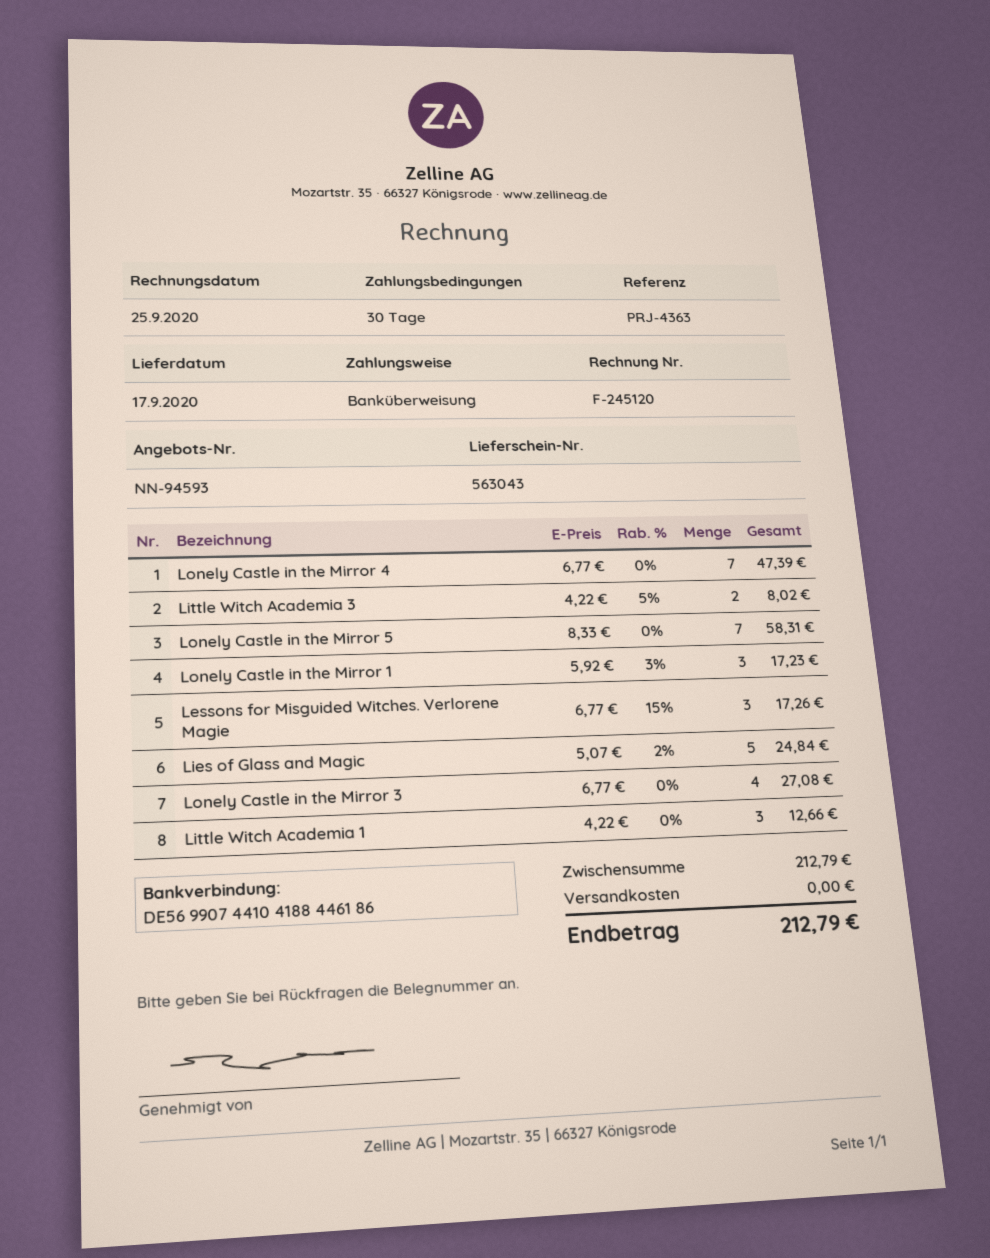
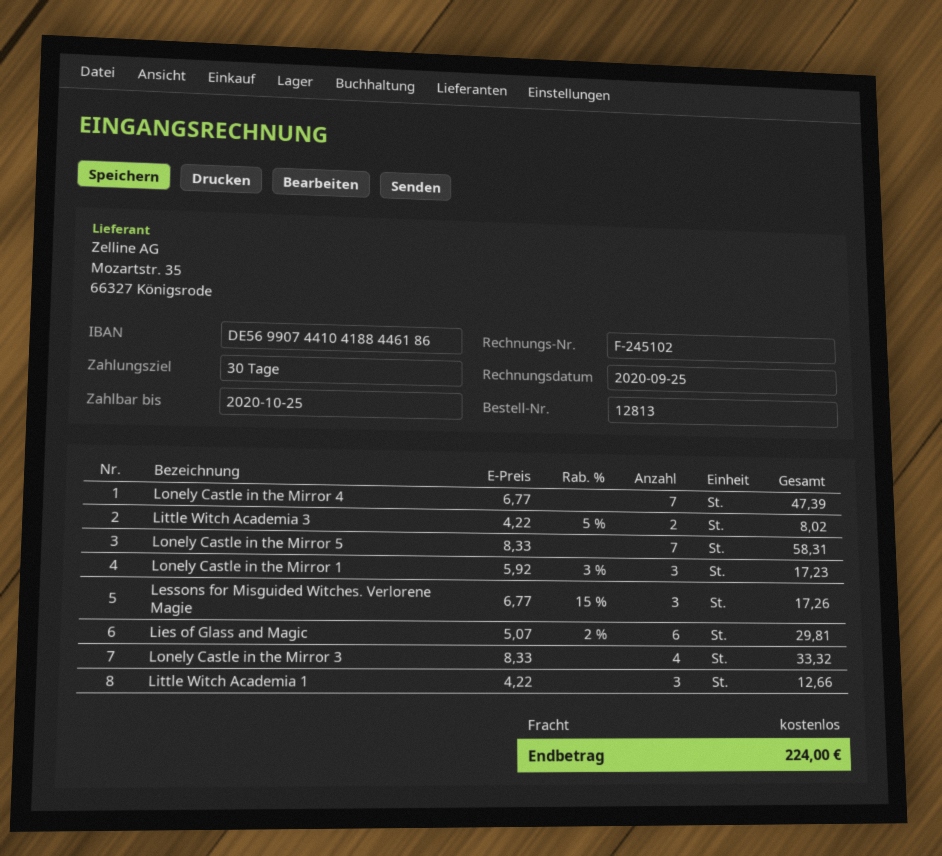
invoice number: F-245120 -> F-245102
Lies of Glass and Magic: 5 x 5.07 - 2% = 24.84 -> 6 x 5.07 - 2% = 29.81
Lonely Castle in the Mirror 3: 4 x 6.77 = 27.08 -> 4 x 8.33 = 33.32
total: 212.79 -> 224.00

